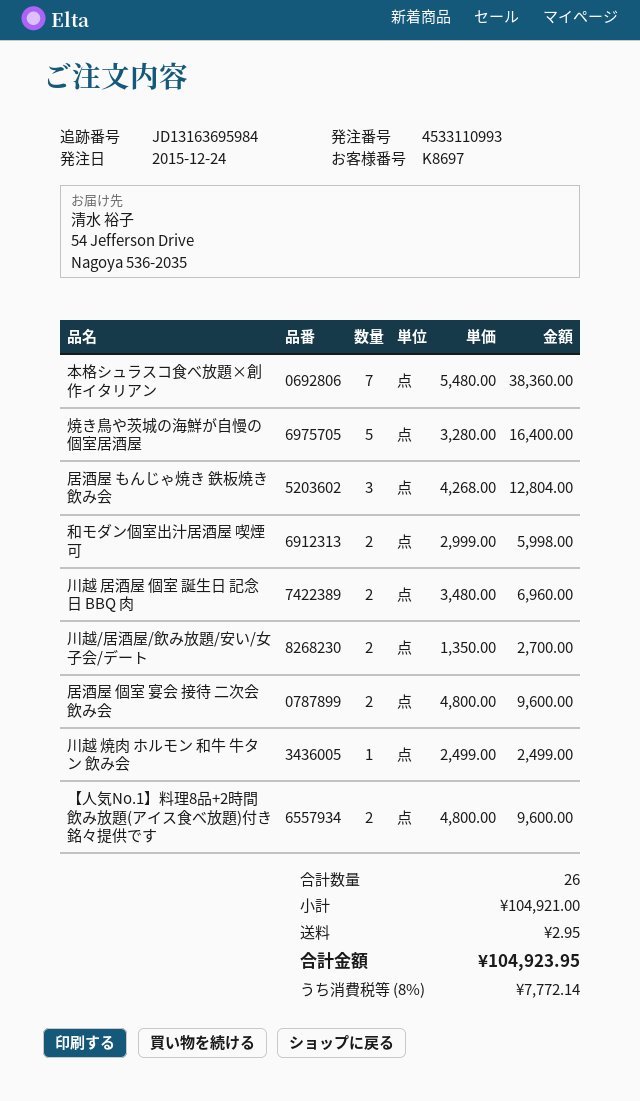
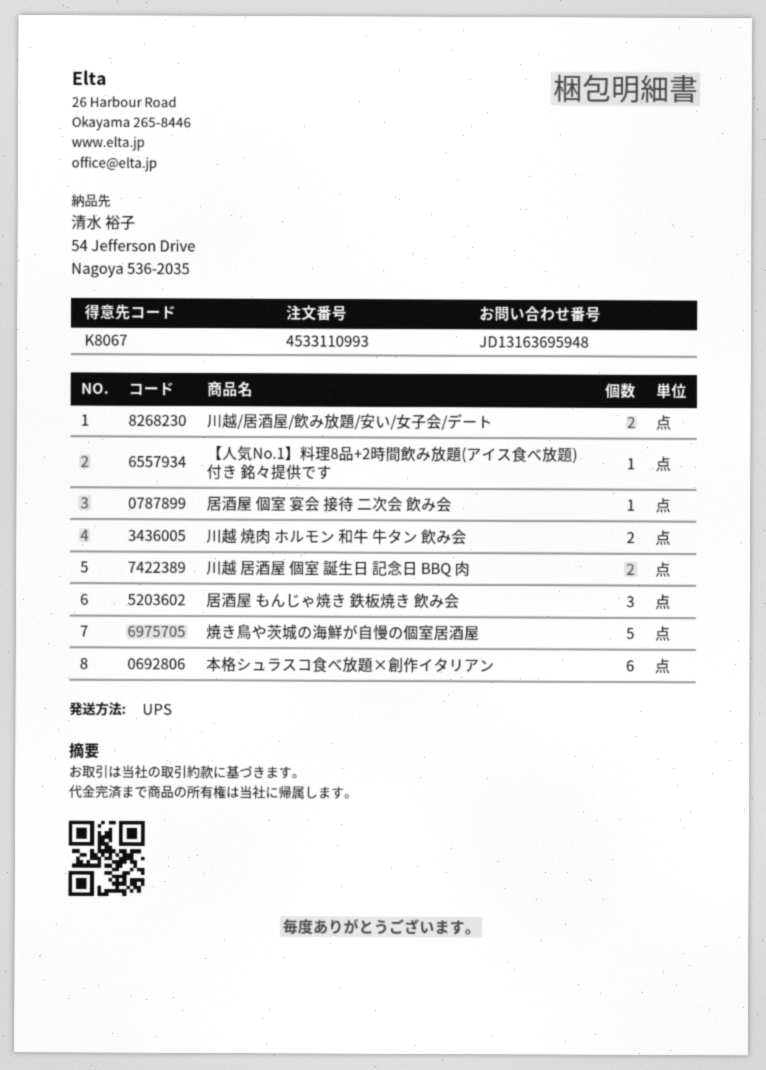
customer number: K8697 -> K8067
tracking number: JD13163695984 -> JD13163695948
本格シュラスコ食べ放題×創作イタリアン: 7 -> 6
和モダン個室出汁居酒屋 喫煙可: 2 -> none
居酒屋 個室 宴会 接待 二次会 飲み会: 2 -> 1
川越 焼肉 ホルモン 和牛 牛タン 飲み会: 1 -> 2
【人気No.1】料理8品+2時間飲み放題(アイス食べ放題)付き 銘々提供です: 2 -> 1

